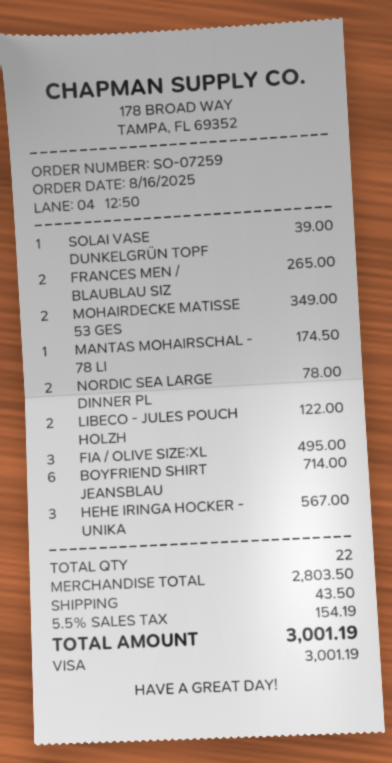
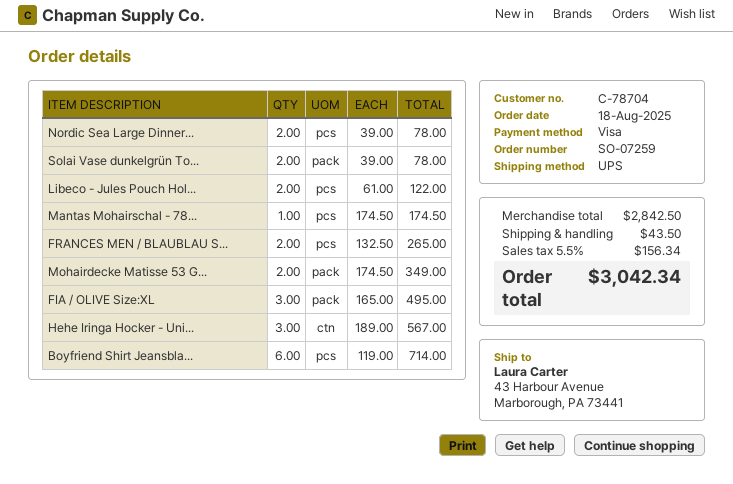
order date: 2025-08-16 -> 2025-08-18
SOLAI VASE DUNKELGRÜN TOPF: 1 for 39.00 -> 2 for 78.00
subtotal: 2803.50 -> 2842.50
tax: 5.5% = 154.19 -> 5.5% = 156.34
total: 3001.19 -> 3042.34

